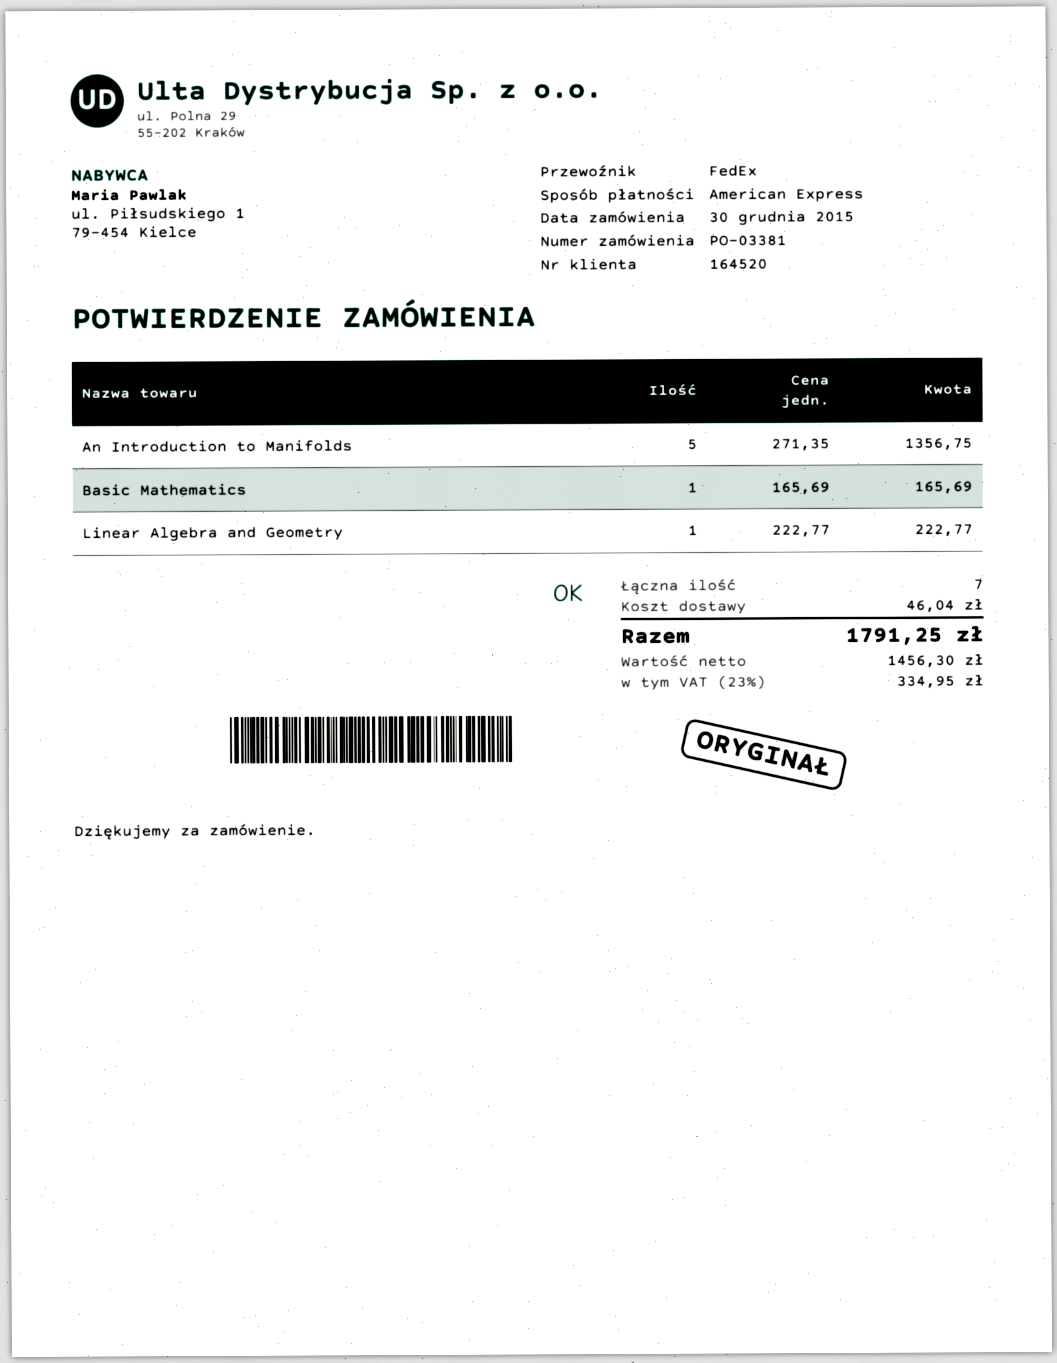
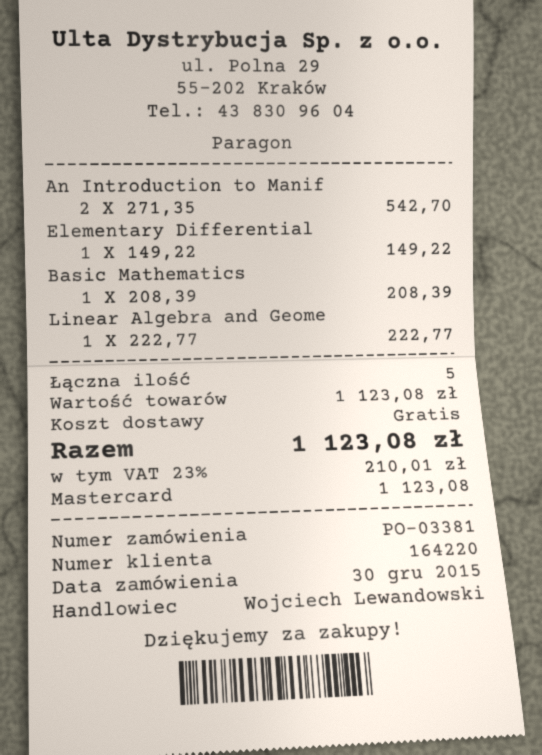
customer number: 164520 -> 164220
payment method: American Express -> Mastercard
An Introduction to Manifolds: 5 x 271.35 = 1356.75 -> 2 x 271.35 = 542.70
Basic Mathematics: 1 x 165.69 = 165.69 -> 1 x 208.39 = 208.39
Elementary Differential: none -> 1 x 149.22 = 149.22
total quantity: 7 -> 5
shipping: 46.04 -> 0.00
tax: 23% = 334.95 -> 23% = 210.01
total: 1791.25 -> 1123.08

